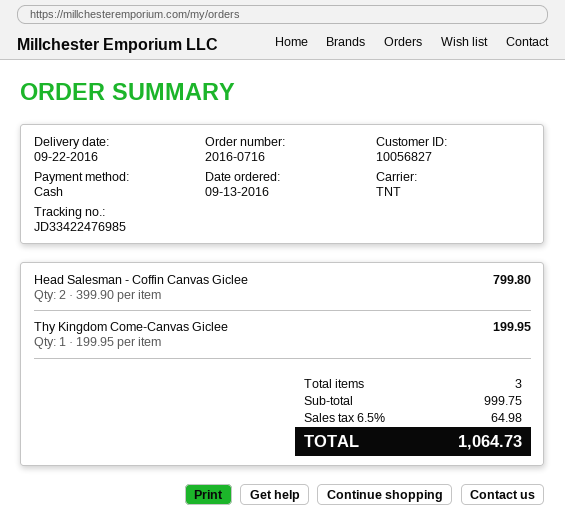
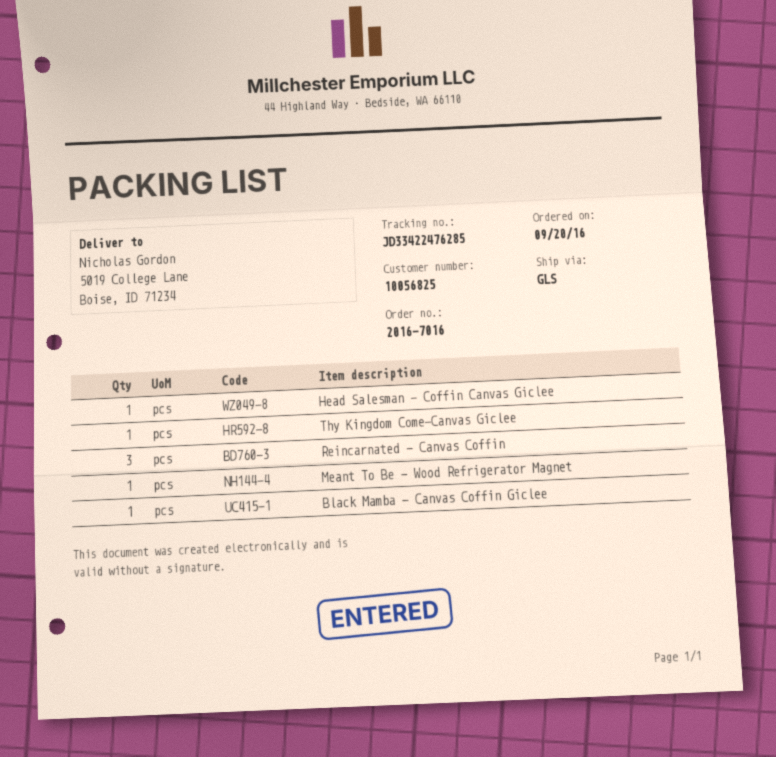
order number: 2016-0716 -> 2016-7016
order date: 2016-09-13 -> 2016-09-20
customer number: 10056827 -> 10056825
shipping method: TNT -> GLS
tracking number: JD33422476985 -> JD33422476285
Head Salesman - Coffin Canvas Giclee: 2 -> 1
Reincarnated - Canvas Coffin: none -> 3
Meant To Be - Wood Refrigerator Magnet: none -> 1
Black Mamba - Canvas Coffin Giclee: none -> 1

